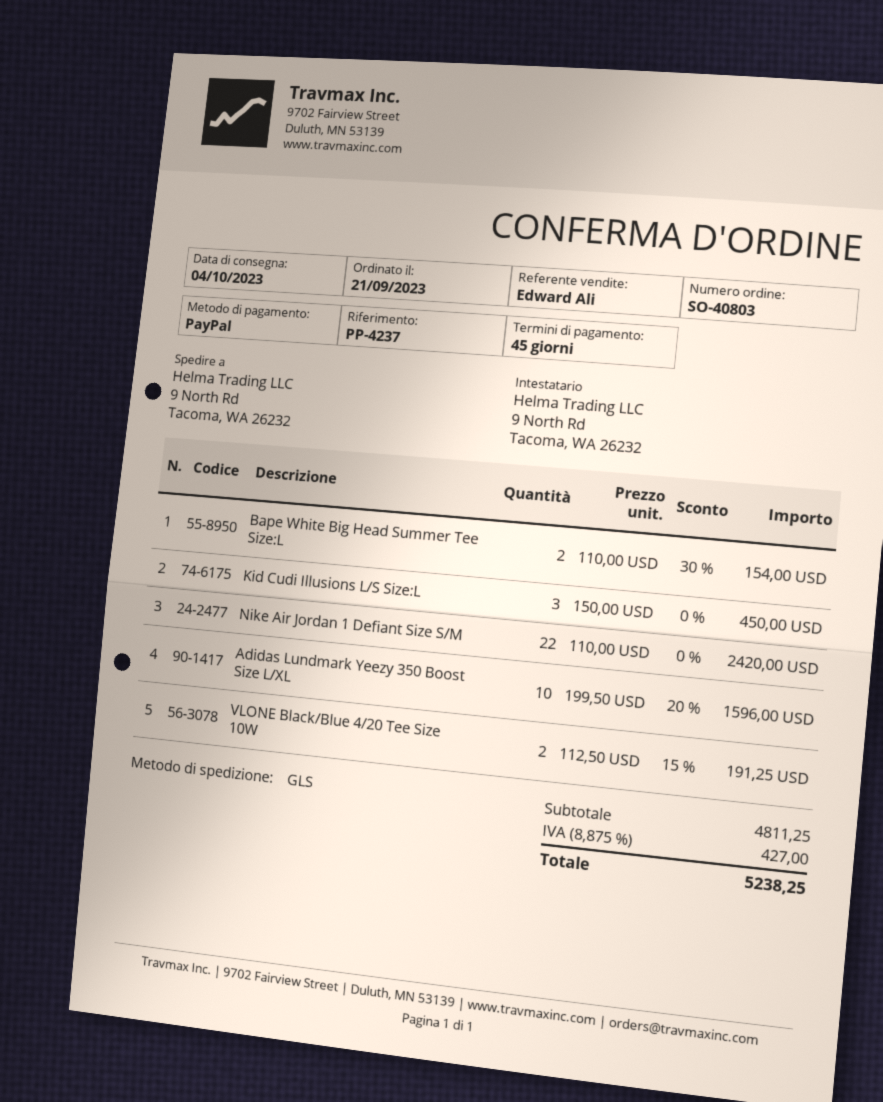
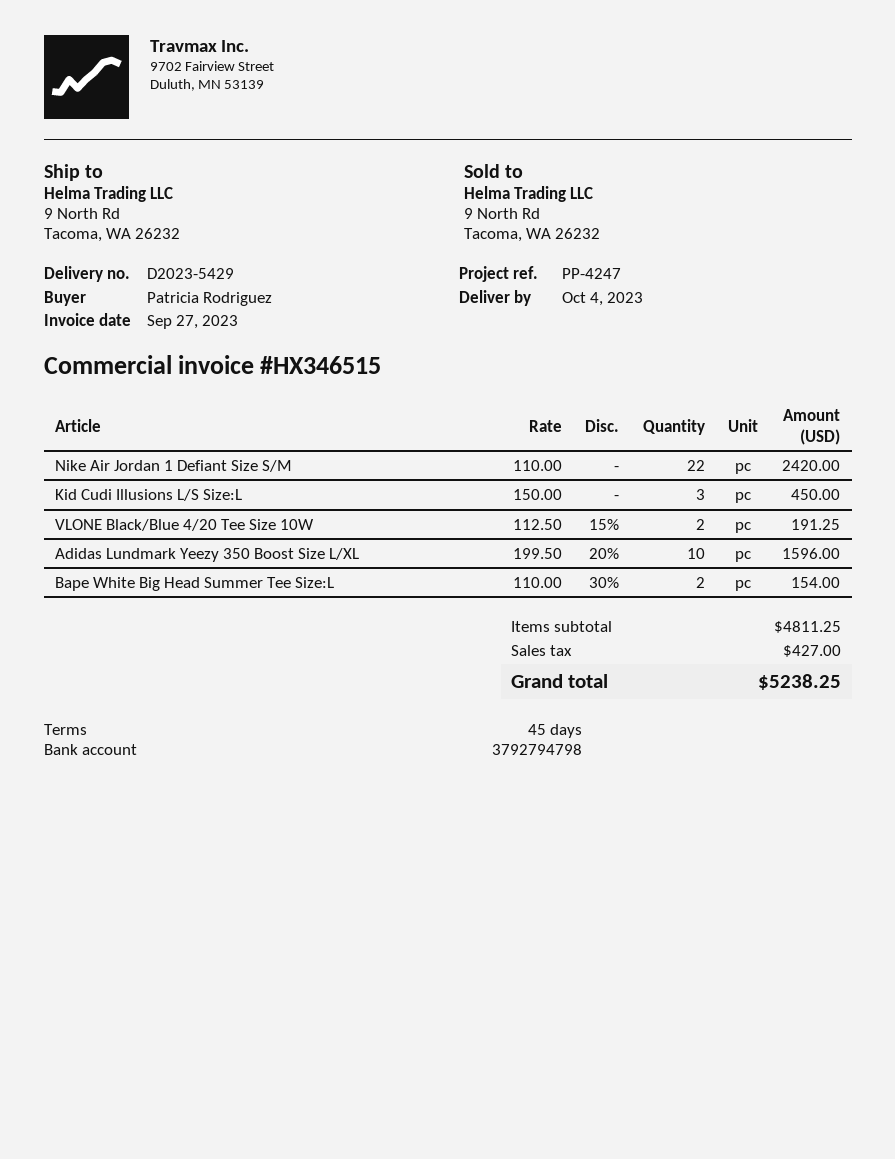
reference: PP-4237 -> PP-4247

